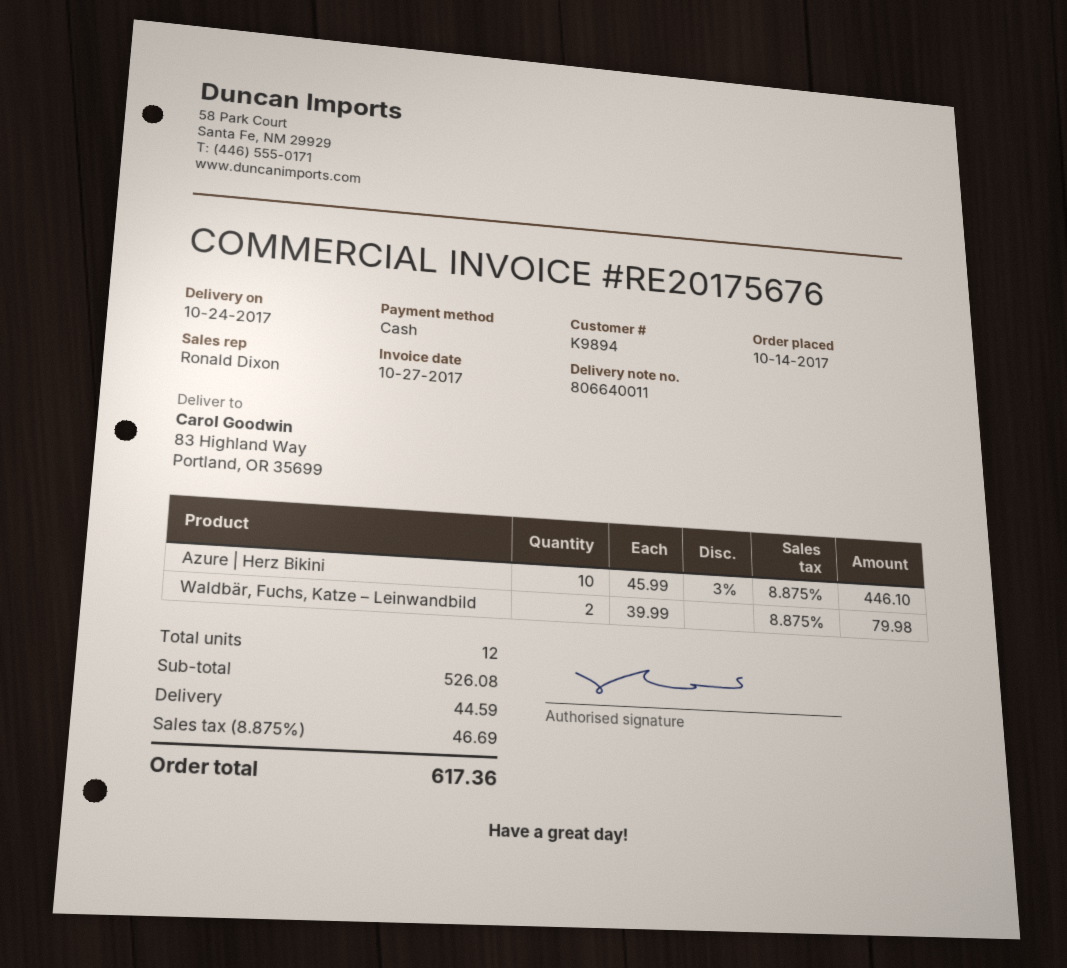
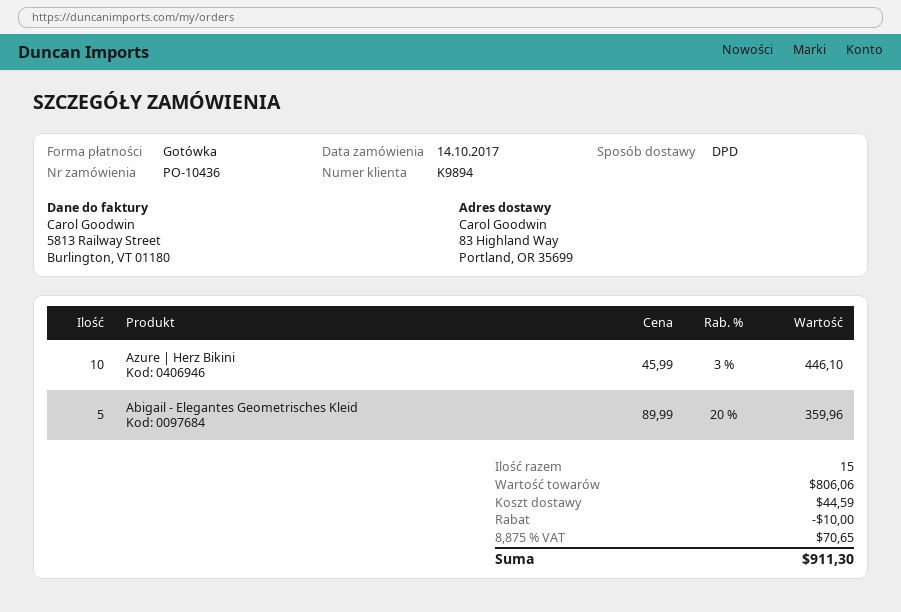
Waldbär, Fuchs, Katze – Leinwandbild: 2 x 39.99 = 79.98 -> none
Abigail - Elegantes Geometrisches Kleid: none -> 5 x 89.99 - 20% = 359.96
total quantity: 12 -> 15
subtotal: 526.08 -> 806.06
discount: none -> 10.00
tax: 8.875% = 46.69 -> 8.875% = 70.65
total: 617.36 -> 911.30

